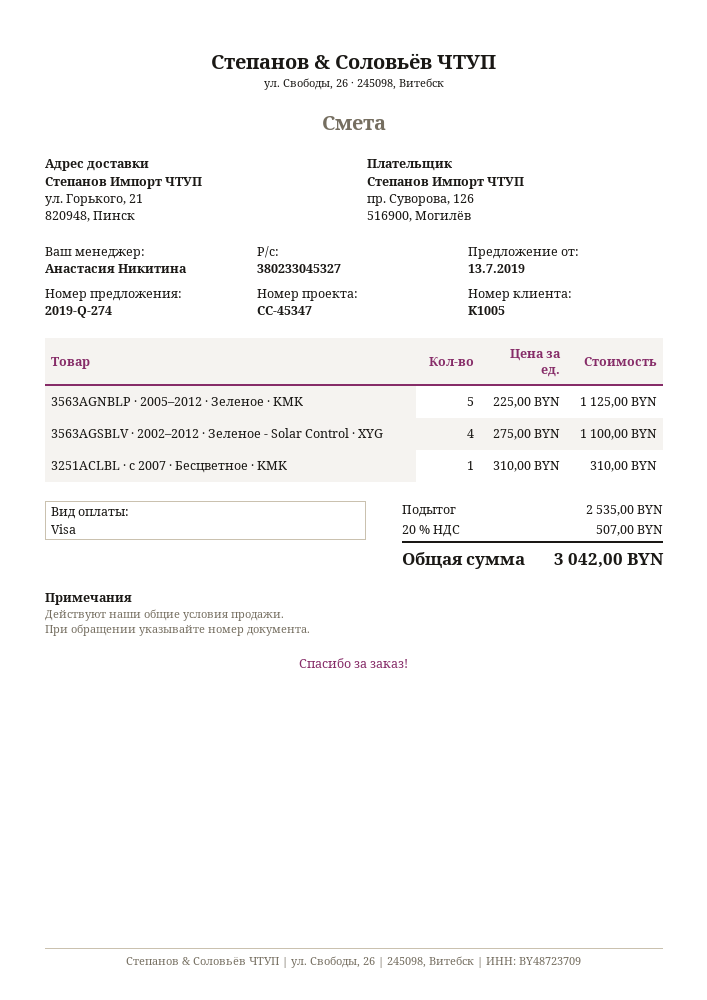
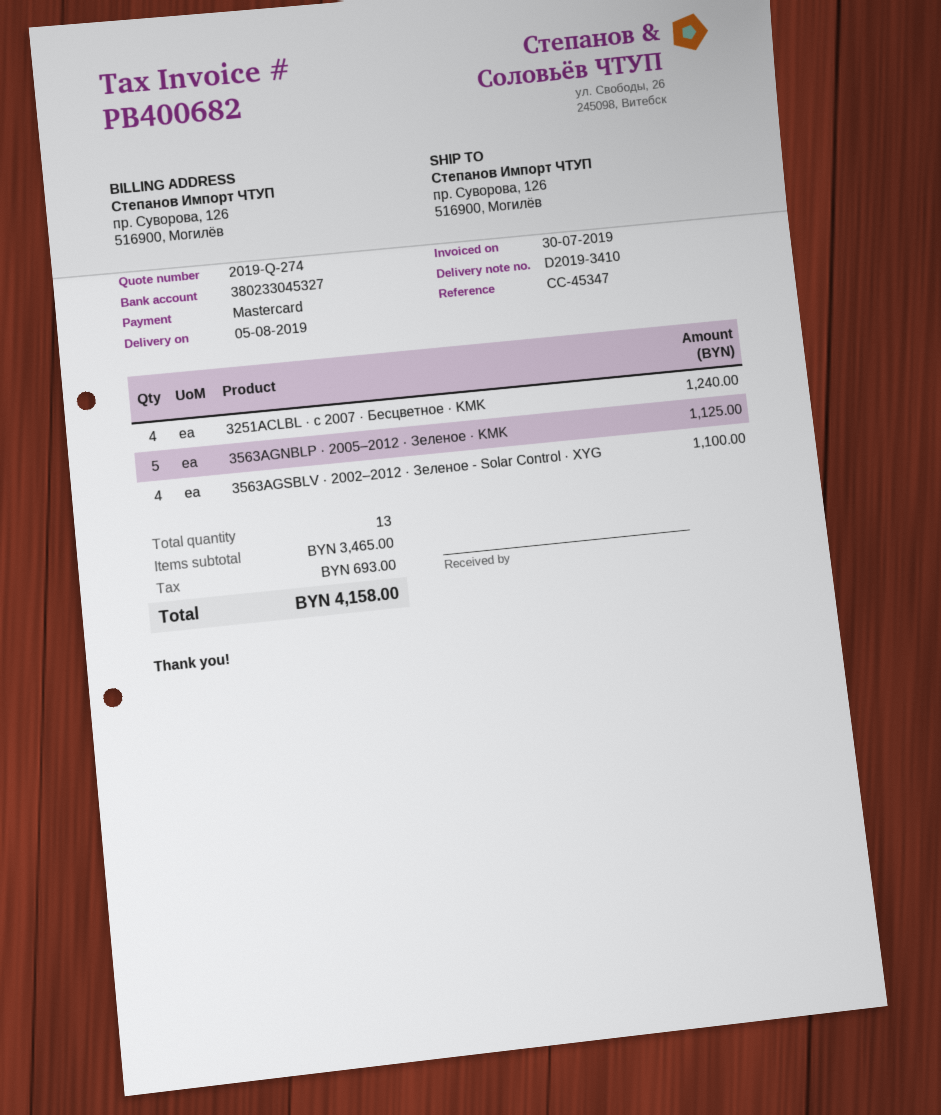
payment method: Visa -> Mastercard
ship to: ул. Горького, 21, 820948, Пинск -> пр. Суворова, 126, 516900, Могилёв
3251ACLBL · с 2007 · Бесцветное · KMK: 1 for 310.00 -> 4 for 1240.00
subtotal: 2535.00 -> 3465.00
tax: 507.00 -> 693.00
total: 3042.00 -> 4158.00

